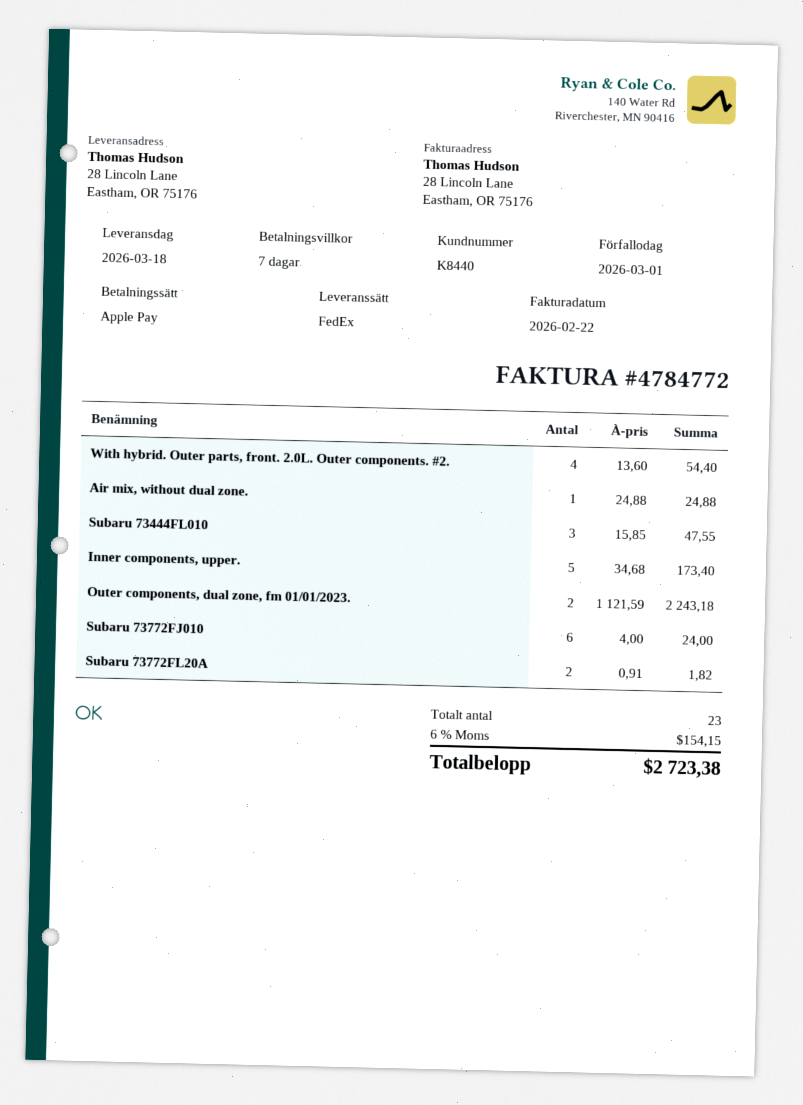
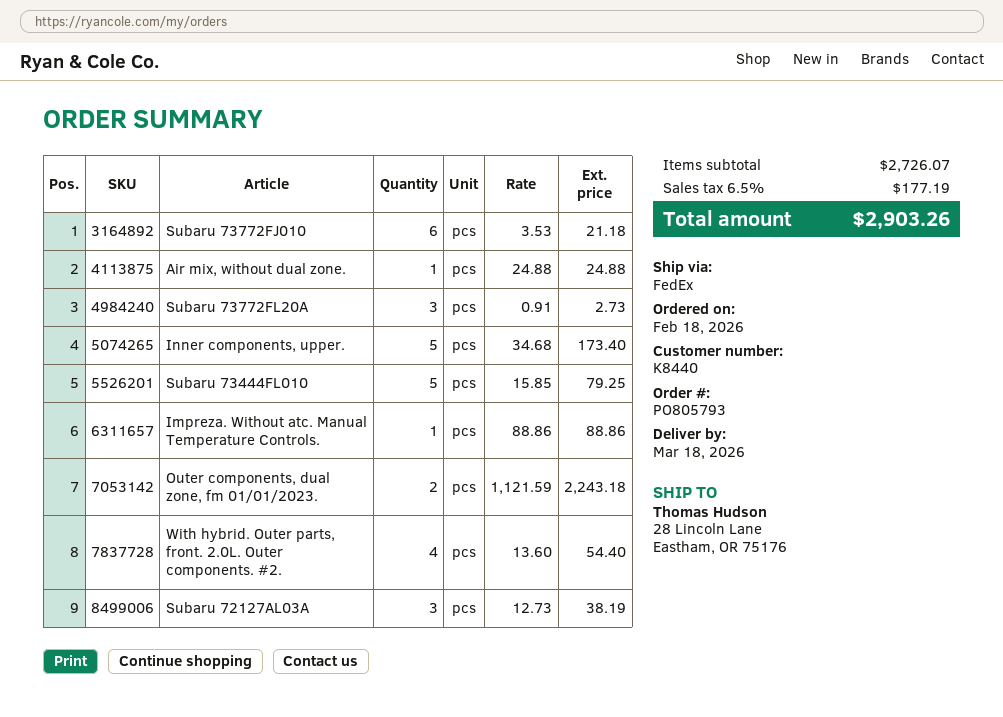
Subaru 73444FL010: 3 x 15.85 = 47.55 -> 5 x 15.85 = 79.25
Subaru 73772FJ010: 6 x 4.00 = 24.00 -> 6 x 3.53 = 21.18
Subaru 73772FL20A: 2 x 0.91 = 1.82 -> 3 x 0.91 = 2.73
Impreza. Without atc. Manual Temperature Controls.: none -> 1 x 88.86 = 88.86
Subaru 72127AL03A: none -> 3 x 12.73 = 38.19
tax: 6% = 154.15 -> 6.5% = 177.19
total: 2723.38 -> 2903.26

